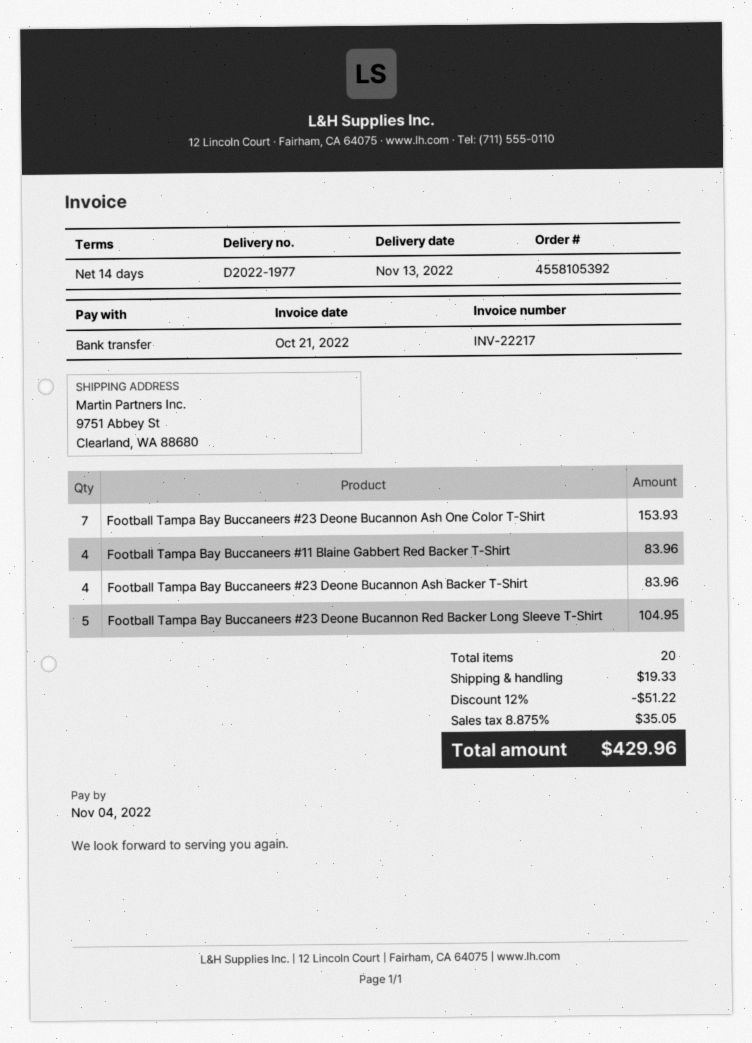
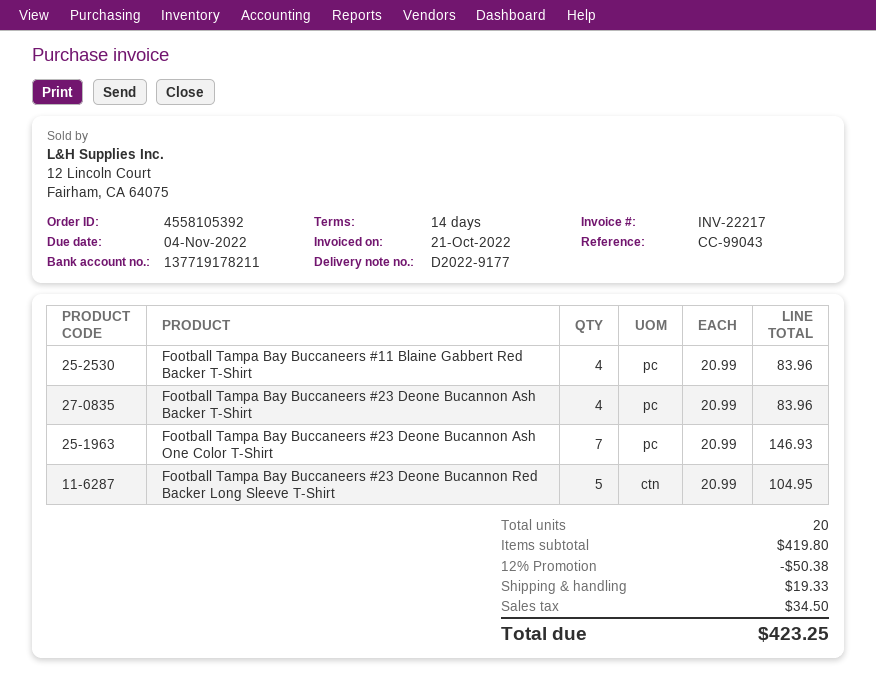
delivery note number: D2022-1977 -> D2022-9177
Football Tampa Bay Buccaneers #23 Deone Bucannon Ash One Color T-Shirt: 7 for 153.93 -> 7 for 146.93
discount: 12% = 51.22 -> 12% = 50.38
tax: 35.05 -> 34.50
total: 429.96 -> 423.25

